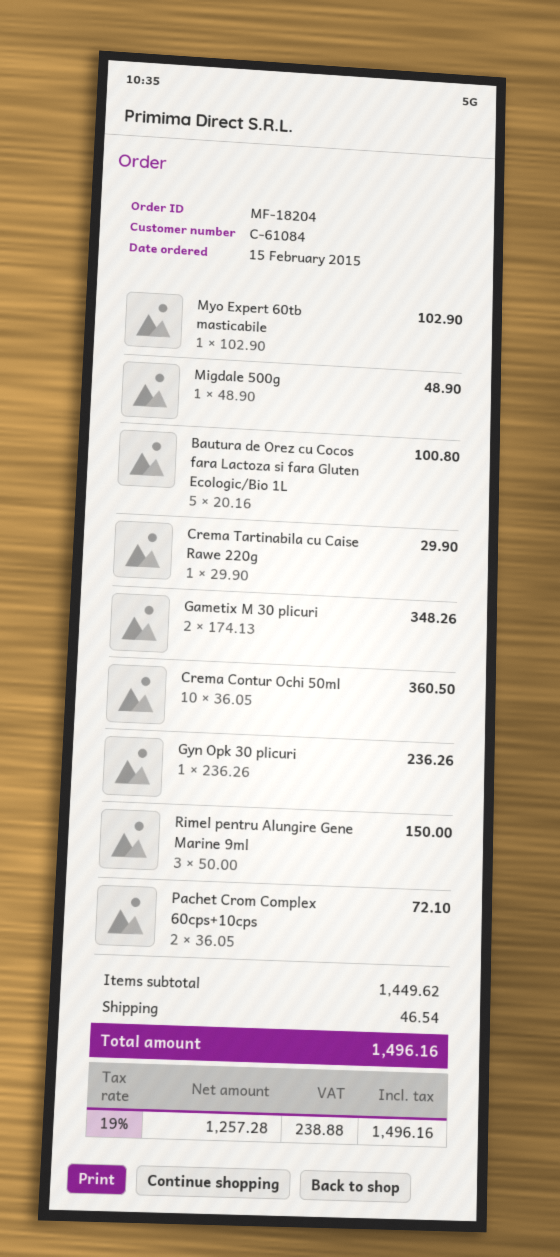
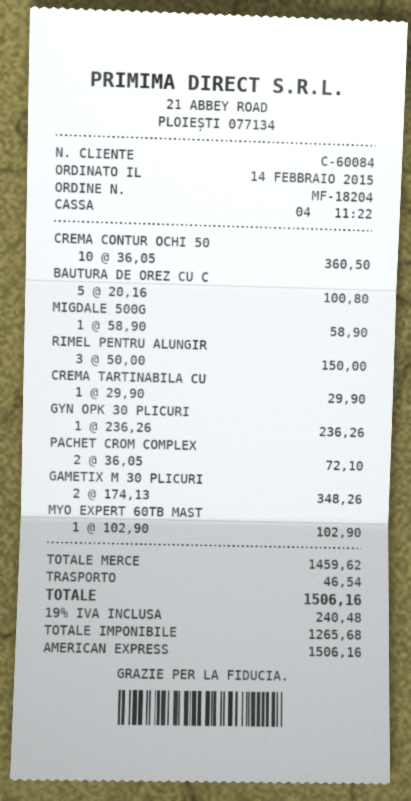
order date: 2015-02-15 -> 2015-02-14
customer number: C-61084 -> C-60084
Migdale 500g: 1 x 48.90 = 48.90 -> 1 x 58.90 = 58.90
subtotal: 1449.62 -> 1459.62
net: 1257.28 -> 1265.68
tax: 19% = 238.88 -> 19% = 240.48
total: 1496.16 -> 1506.16

